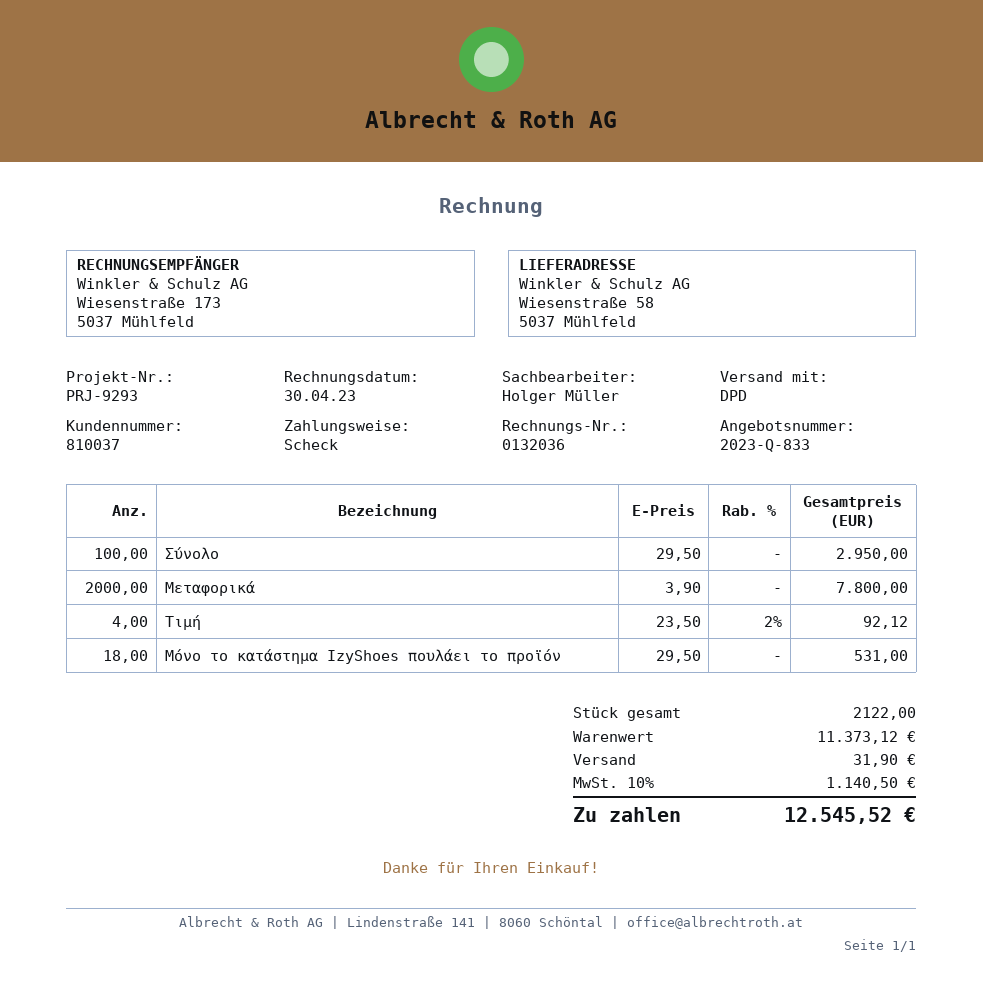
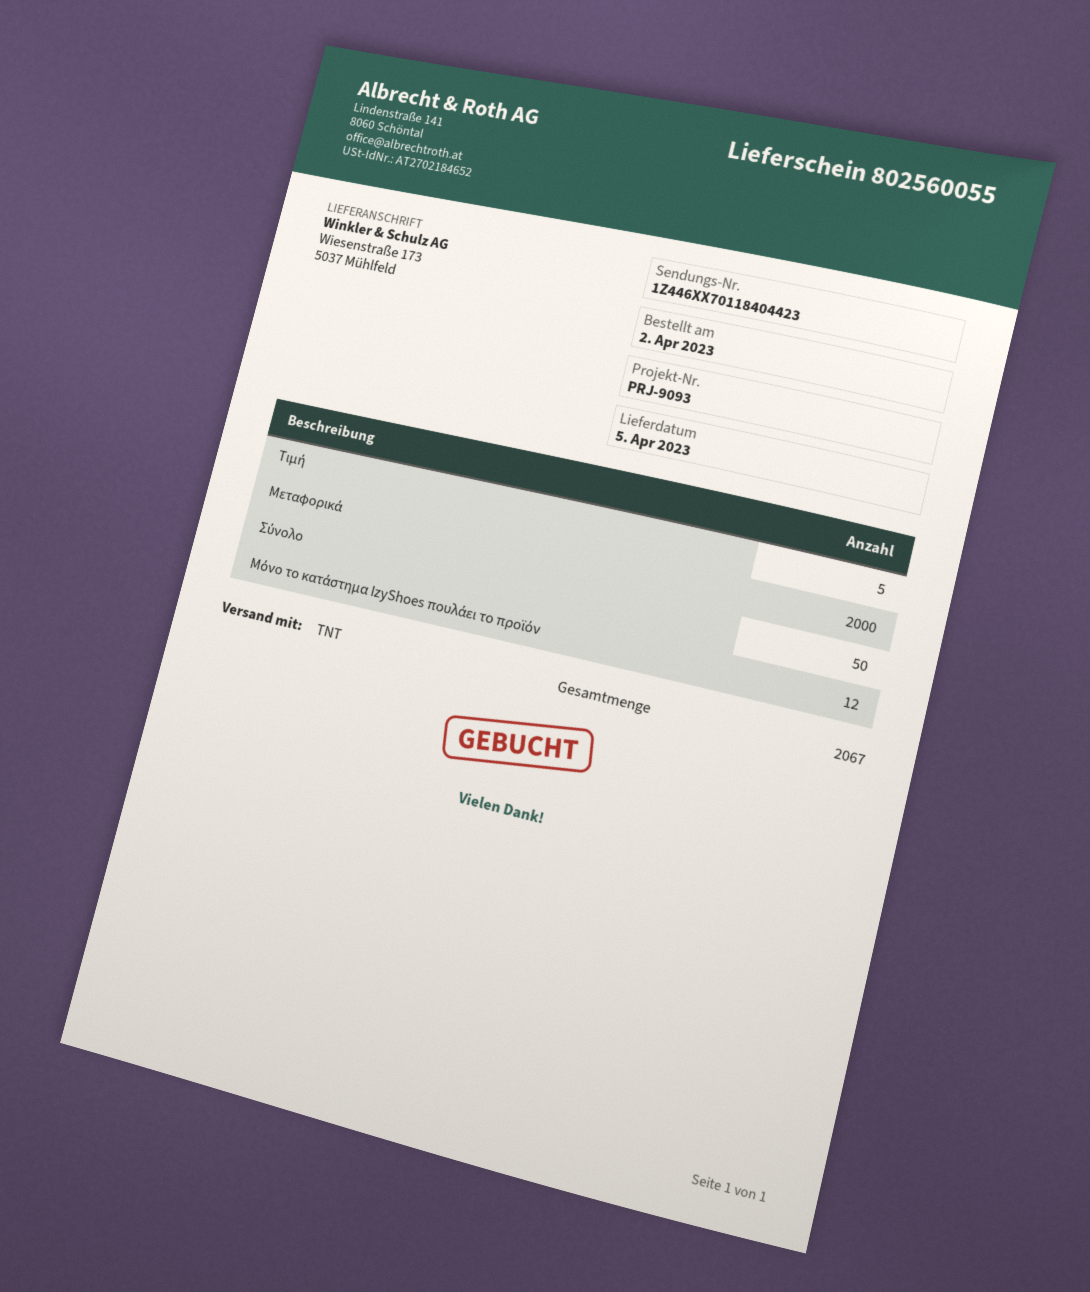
reference: PRJ-9293 -> PRJ-9093
shipping method: DPD -> TNT
ship to: Wiesenstraße 58, 5037 Mühlfeld -> Wiesenstraße 173, 5037 Mühlfeld
Σύνολο: 100 -> 50
Τιμή: 4 -> 5
Μόνο το κατάστημα IzyShoes πουλάει το προϊόν: 18 -> 12
total quantity: 2122 -> 2067

